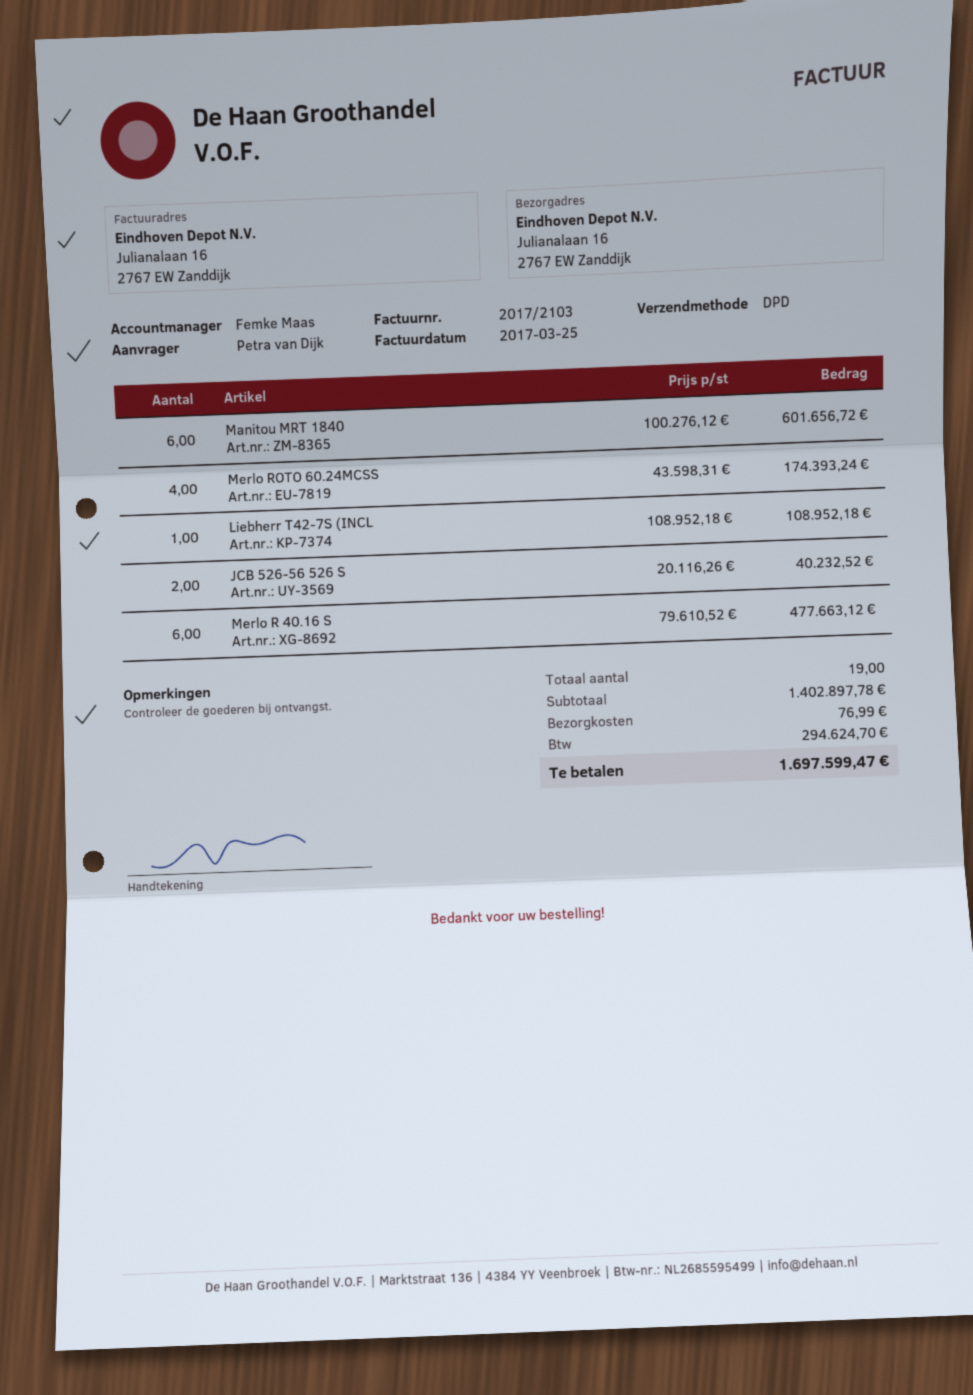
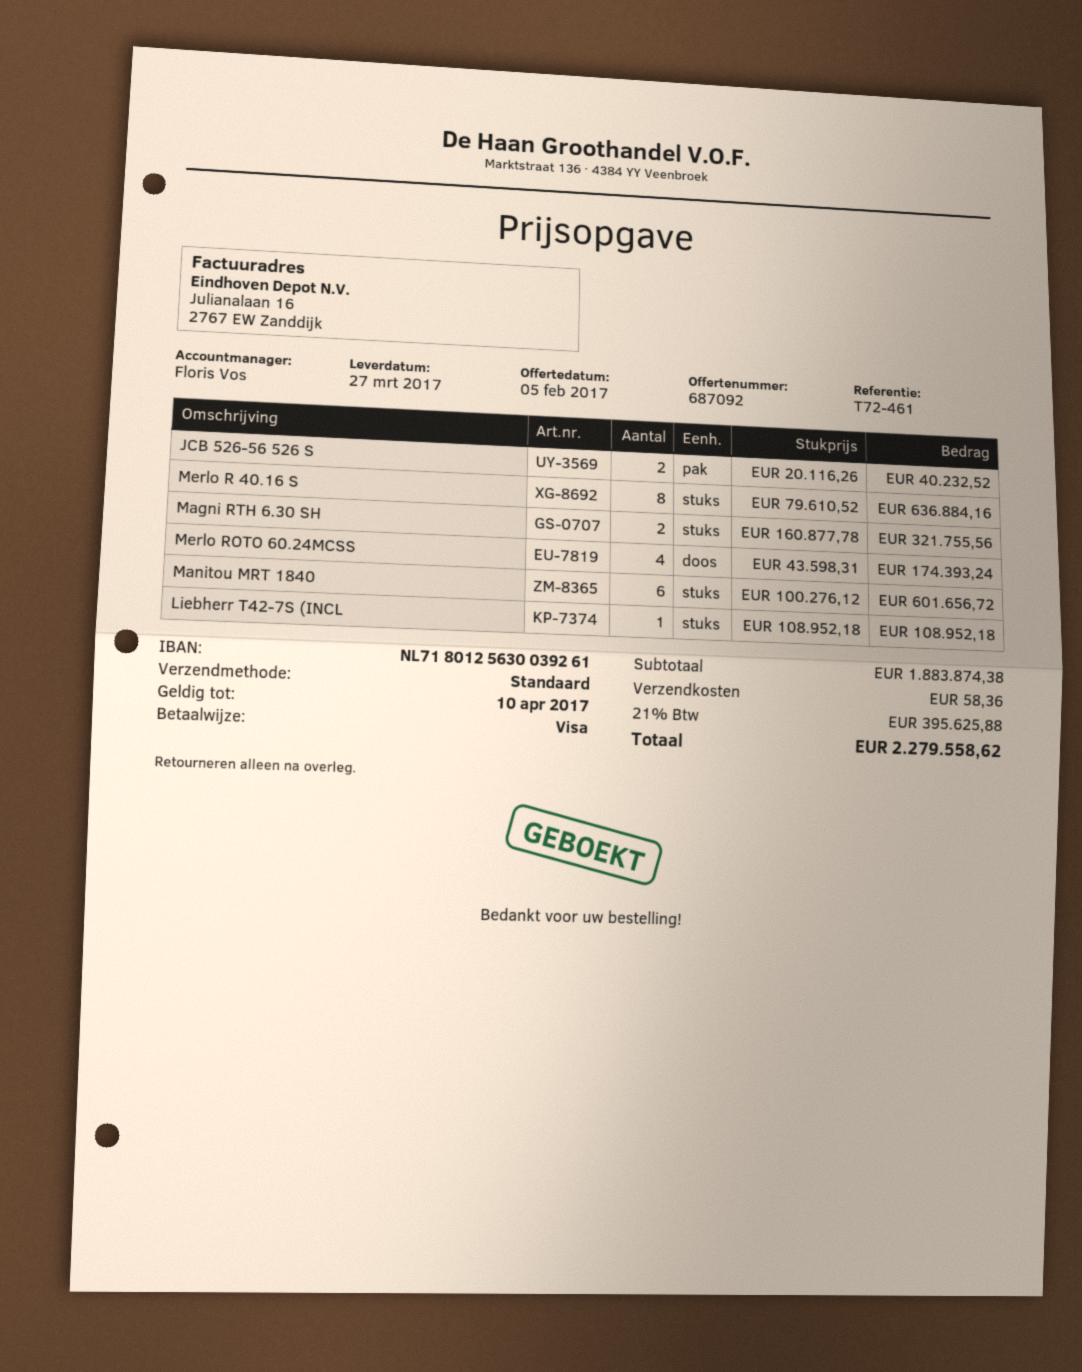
sales rep: Femke Maas -> Floris Vos
shipping method: DPD -> standard
Merlo R 40.16 S: 6 x 79610.52 = 477663.12 -> 8 x 79610.52 = 636884.16
Magni RTH 6.30 SH: none -> 2 x 160877.78 = 321755.56
subtotal: 1402897.78 -> 1883874.38
shipping: 76.99 -> 58.36
tax: 294624.70 -> 395625.88
total: 1697599.47 -> 2279558.62

